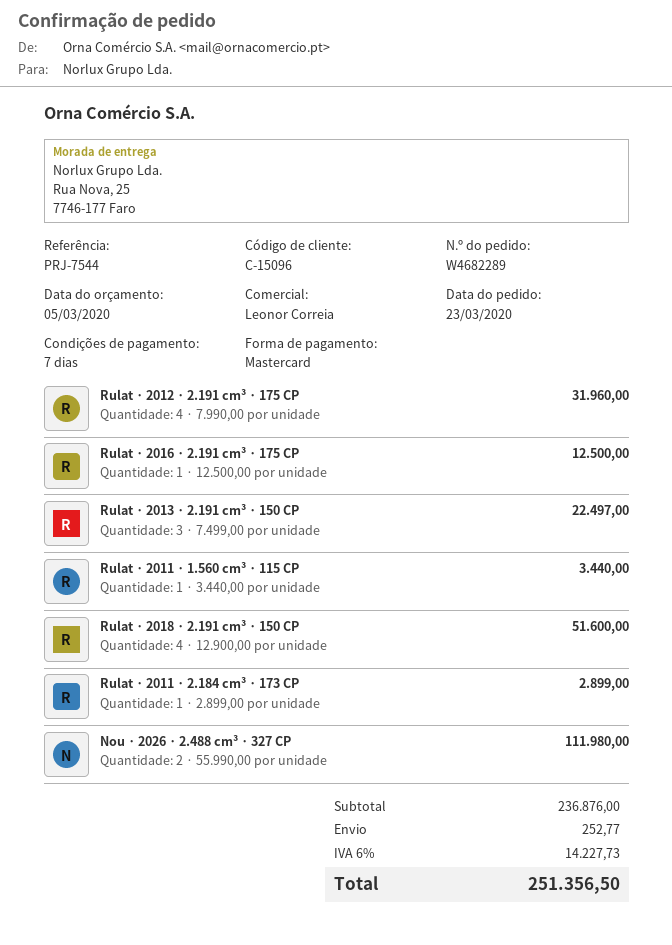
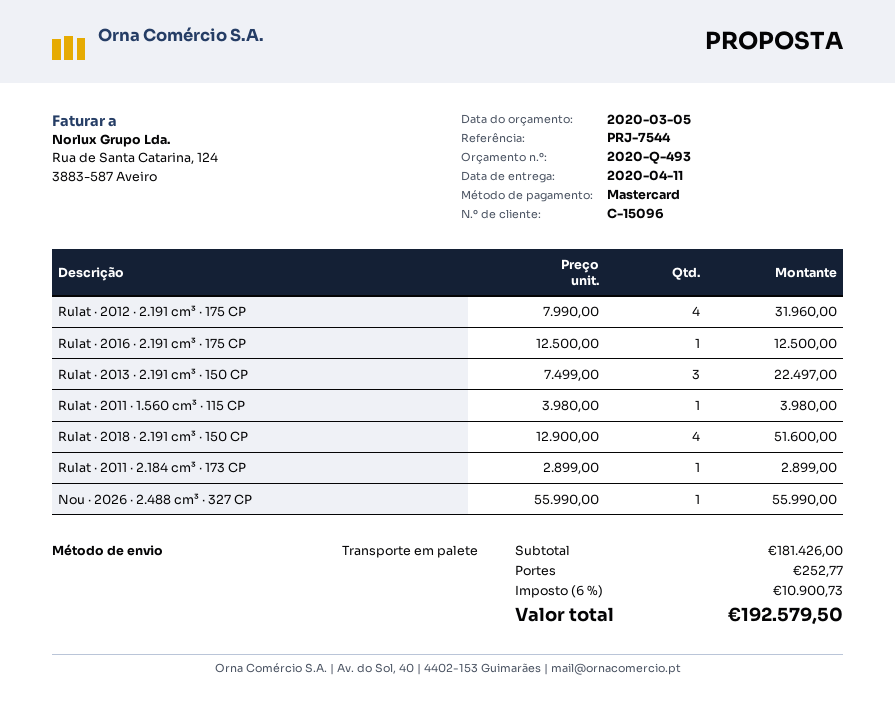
Rulat · 2011 · 1.560 cm³ · 115 CP: 1 x 3440.00 = 3440.00 -> 1 x 3980.00 = 3980.00
Nou · 2026 · 2.488 cm³ · 327 CP: 2 x 55990.00 = 111980.00 -> 1 x 55990.00 = 55990.00
subtotal: 236876.00 -> 181426.00
tax: 6% = 14227.73 -> 6% = 10900.73
total: 251356.50 -> 192579.50

